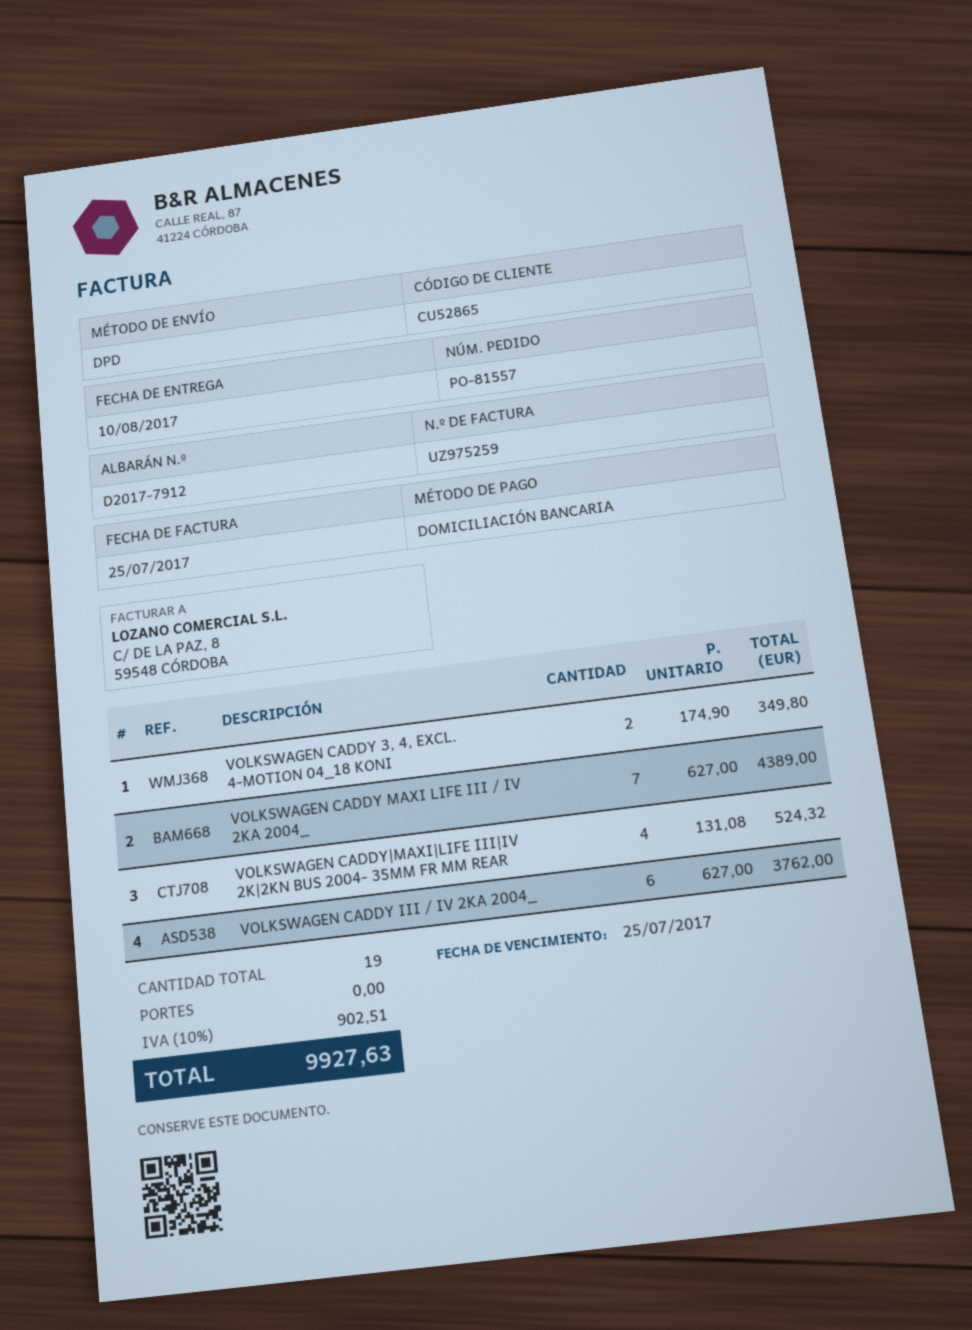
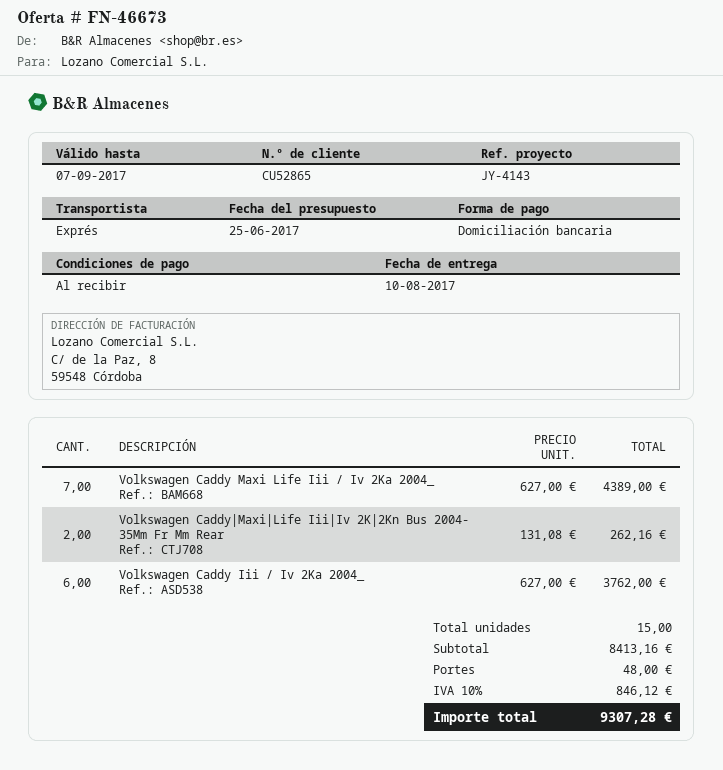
shipping method: DPD -> express
VOLKSWAGEN CADDY 3, 4, EXCL. 4-MOTION 04_18 KONI: 2 x 174.90 = 349.80 -> none
VOLKSWAGEN CADDY|MAXI|LIFE III|IV 2K|2KN BUS 2004- 35MM FR MM REAR: 4 x 131.08 = 524.32 -> 2 x 131.08 = 262.16
total quantity: 19 -> 15
shipping: 0.00 -> 48.00
tax: 10% = 902.51 -> 10% = 846.12
total: 9927.63 -> 9307.28

